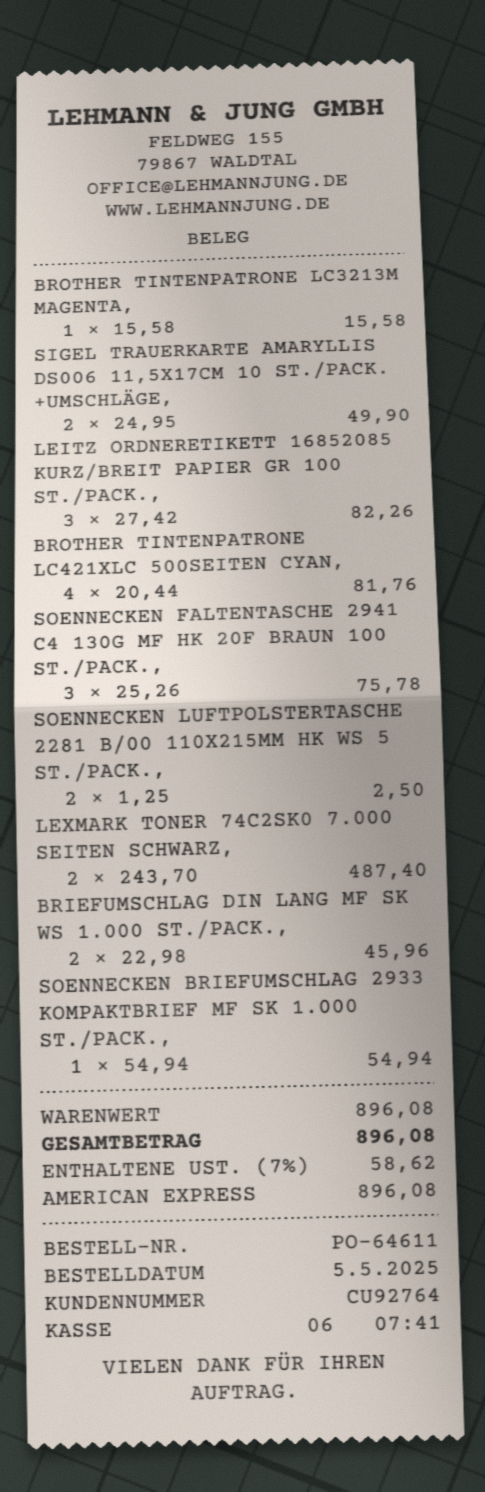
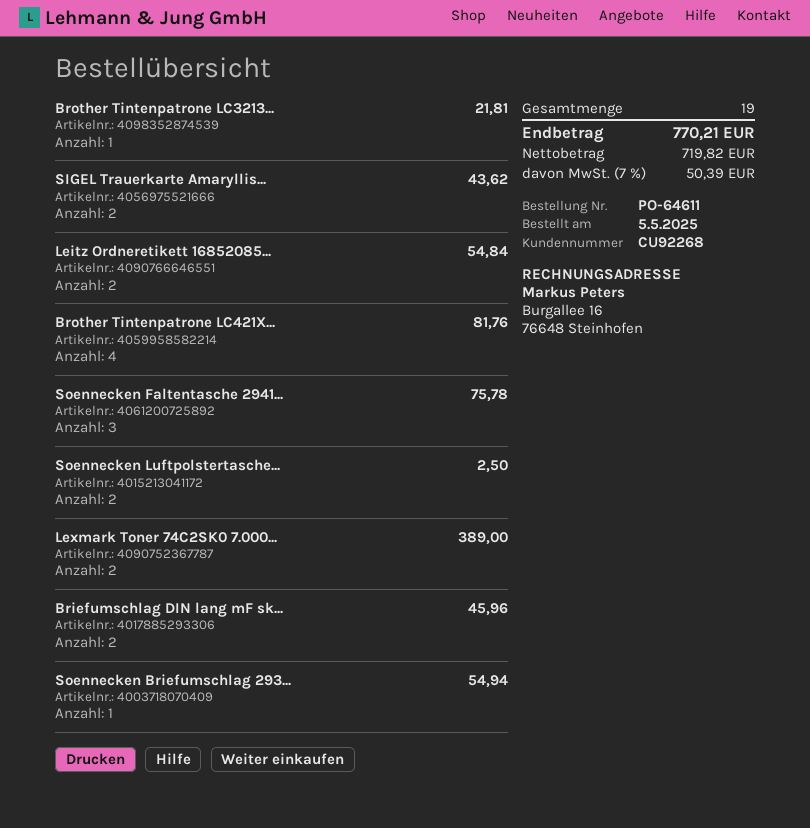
customer number: CU92764 -> CU92268
BROTHER TINTENPATRONE LC3213M MAGENTA,: 1 for 15.58 -> 1 for 21.81
SIGEL TRAUERKARTE AMARYLLIS DS006 11,5X17CM 10 ST./PACK. +UMSCHLÄGE,: 2 for 49.90 -> 2 for 43.62
LEITZ ORDNERETIKETT 16852085 KURZ/BREIT PAPIER GR 100 ST./PACK.,: 3 for 82.26 -> 2 for 54.84
LEXMARK TONER 74C2SK0 7.000 SEITEN SCHWARZ,: 2 for 487.40 -> 2 for 389.00
tax: 7% = 58.62 -> 7% = 50.39
total: 896.08 -> 770.21

